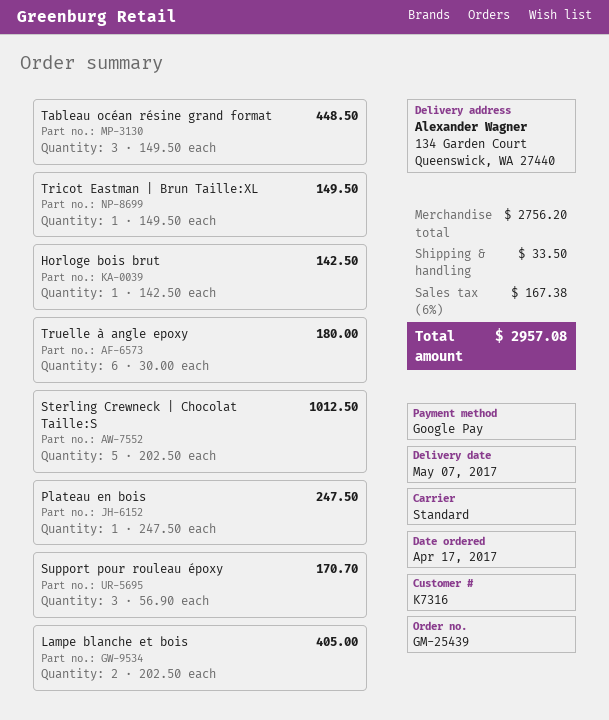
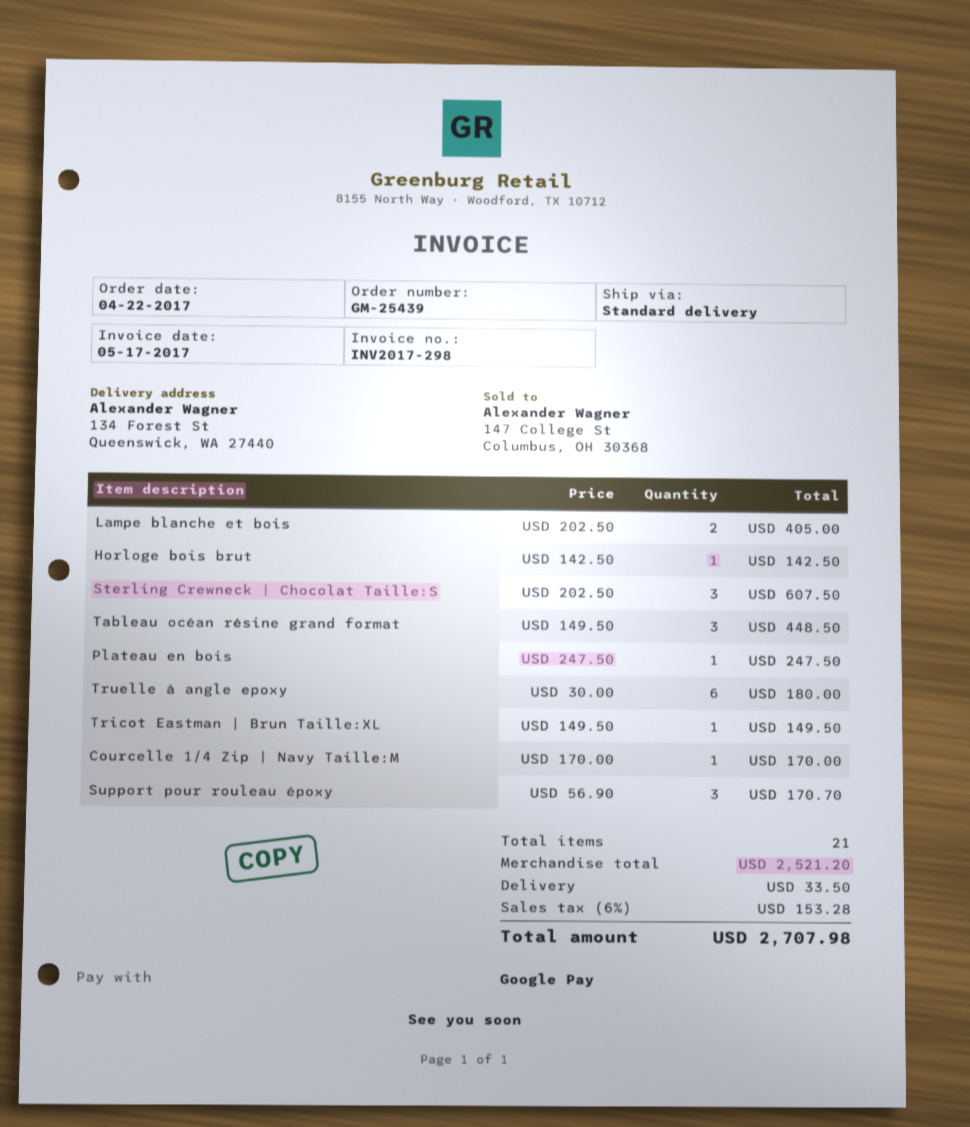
order date: 2017-04-17 -> 2017-04-22
ship to: 134 Garden Court, Queenswick, WA 27440 -> 134 Forest St, Queenswick, WA 27440
Sterling Crewneck | Chocolat Taille:S: 5 x 202.50 = 1012.50 -> 3 x 202.50 = 607.50
Courcelle 1/4 Zip | Navy Taille:M: none -> 1 x 170.00 = 170.00
subtotal: 2756.20 -> 2521.20
tax: 6% = 167.38 -> 6% = 153.28
total: 2957.08 -> 2707.98

